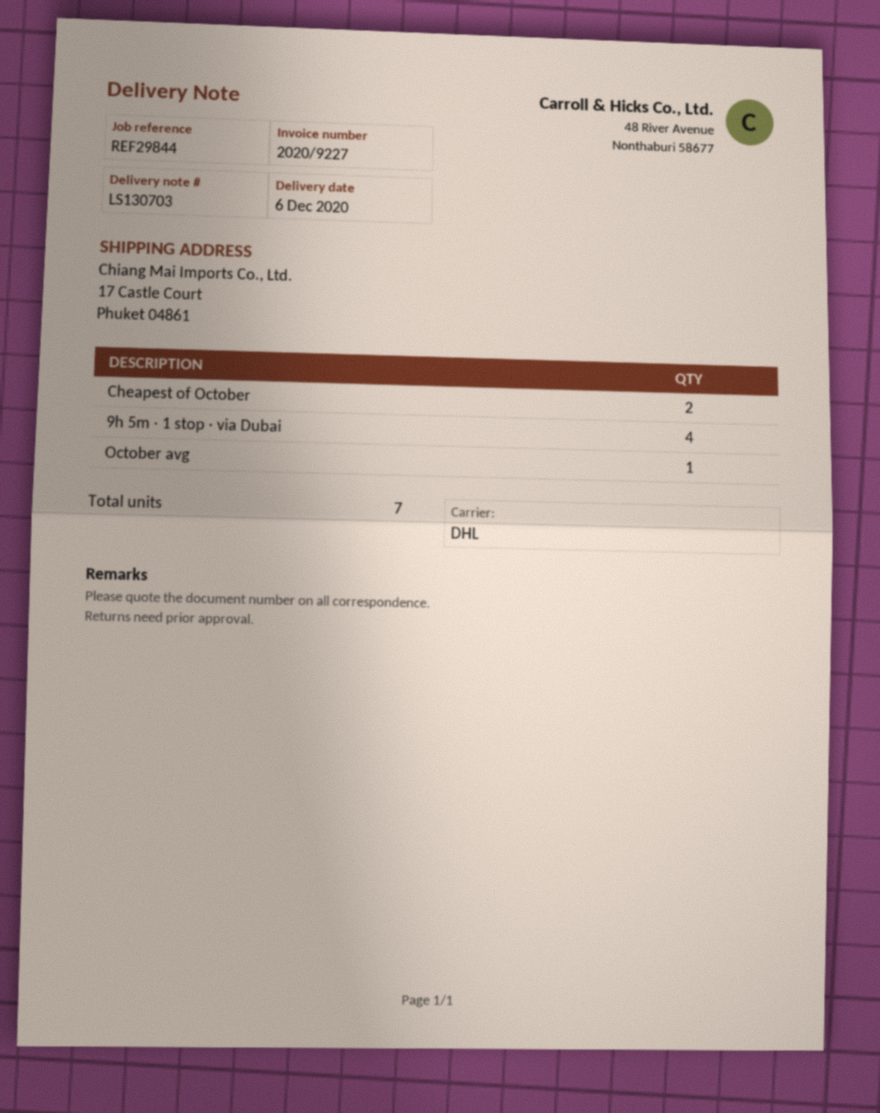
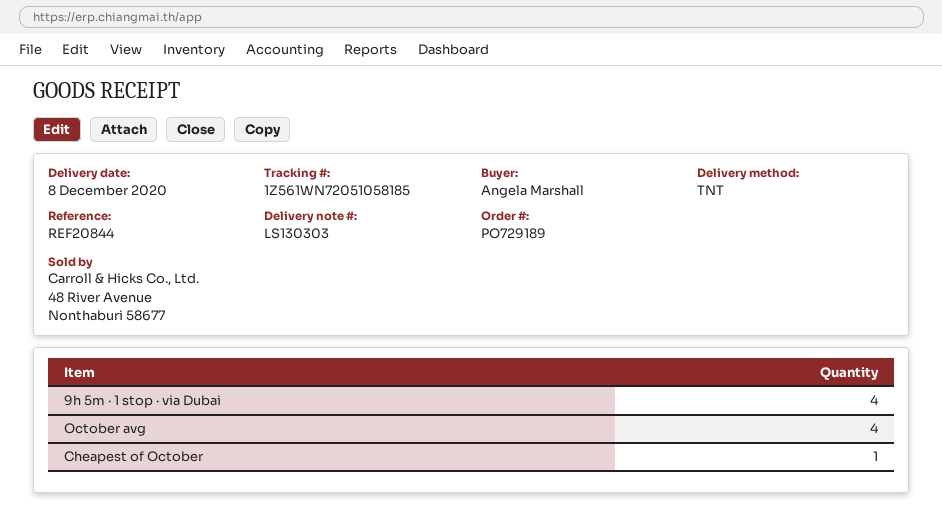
delivery note number: LS130703 -> LS130303
delivery date: 2020-12-06 -> 2020-12-08
reference: REF29844 -> REF20844
shipping method: DHL -> TNT
Cheapest of October: 2 -> 1
October avg: 1 -> 4

